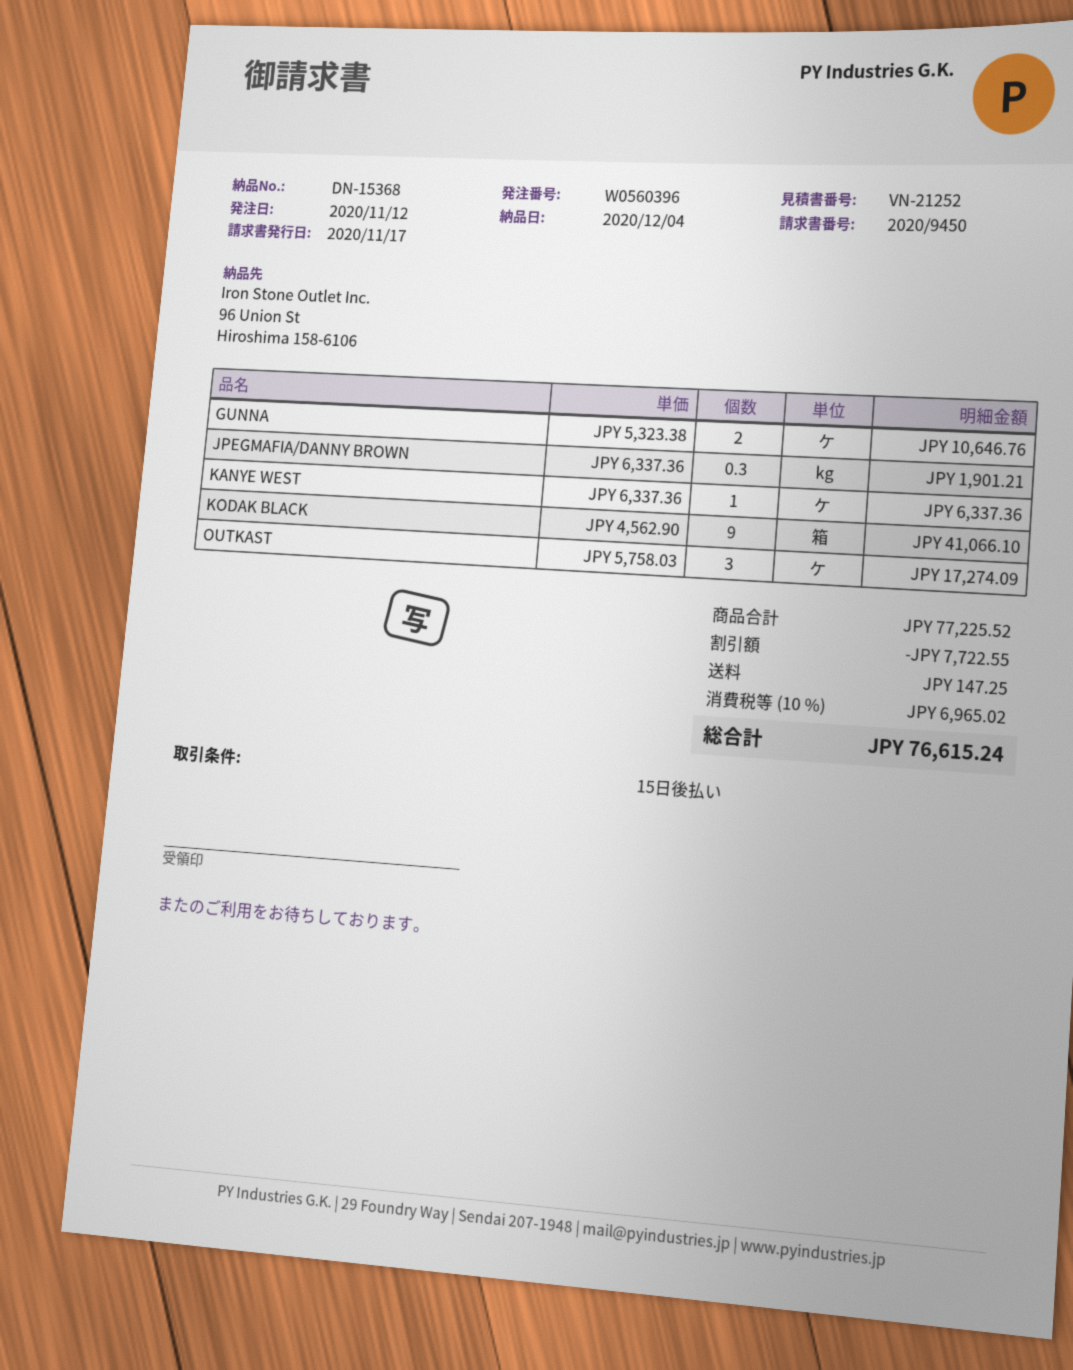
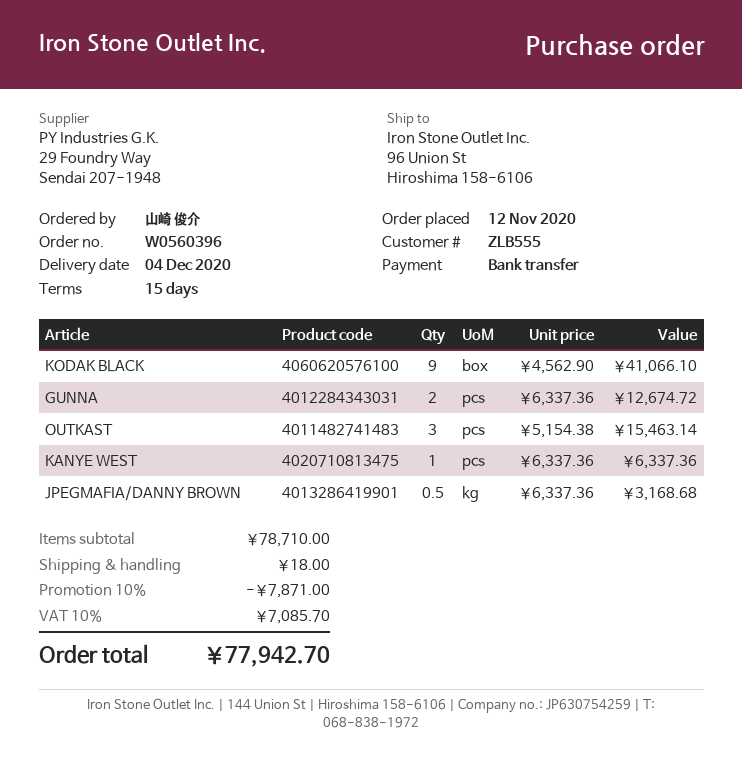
GUNNA: 2 x 5323.38 = 10646.76 -> 2 x 6337.36 = 12674.72
JPEGMAFIA/DANNY BROWN: 0.3 x 6337.36 = 1901.21 -> 0.5 x 6337.36 = 3168.68
OUTKAST: 3 x 5758.03 = 17274.09 -> 3 x 5154.38 = 15463.14
subtotal: 77225.52 -> 78710.00
discount: 7722.55 -> 7871.00
shipping: 147.25 -> 18.00
tax: 10% = 6965.02 -> 10% = 7085.70
total: 76615.24 -> 77942.70

